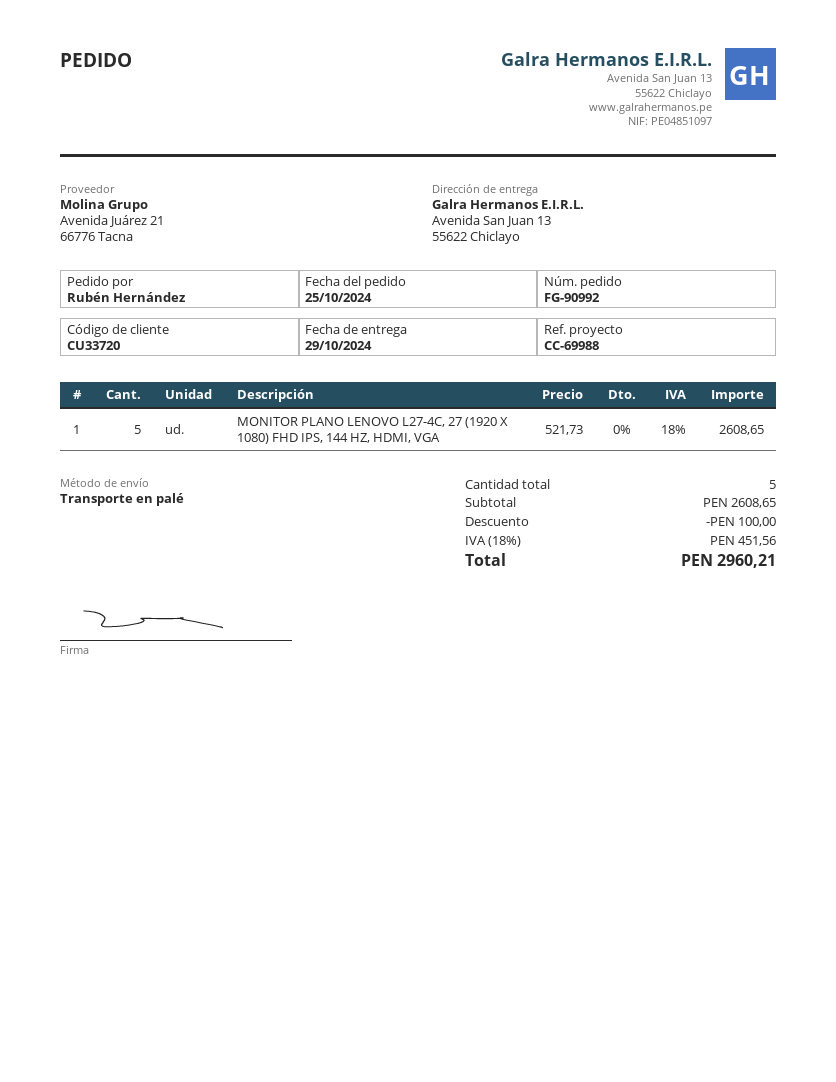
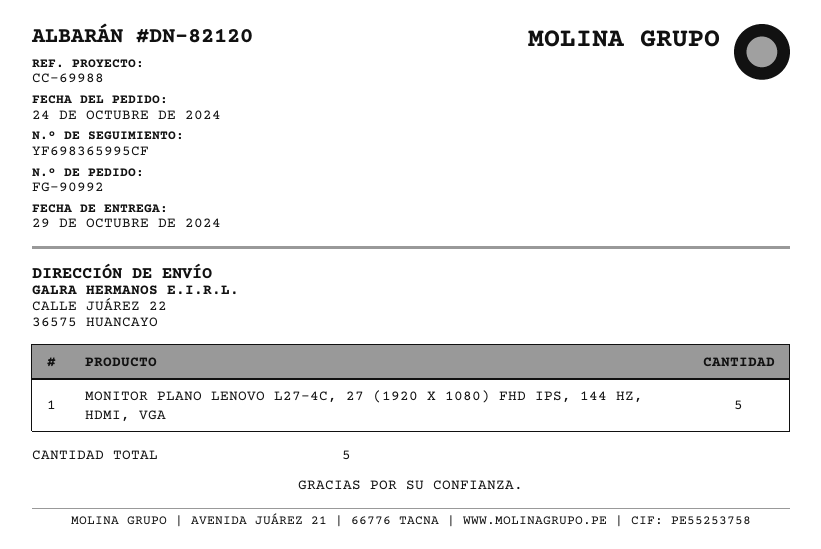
order date: 2024-10-25 -> 2024-10-24
ship to: Avenida San Juan 13, 55622 Chiclayo -> CALLE JUÁREZ 22, 36575 HUANCAYO

